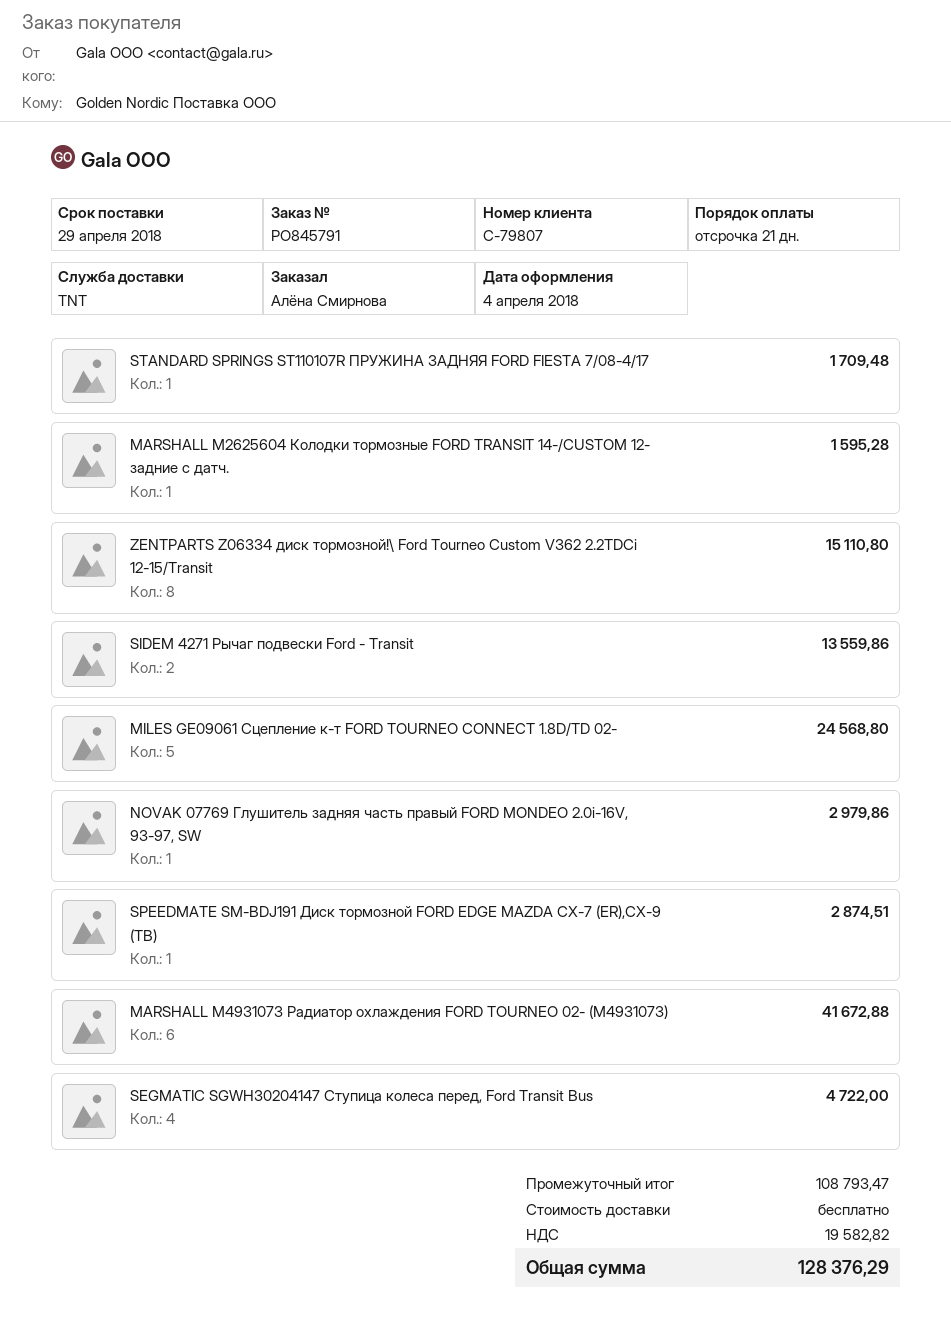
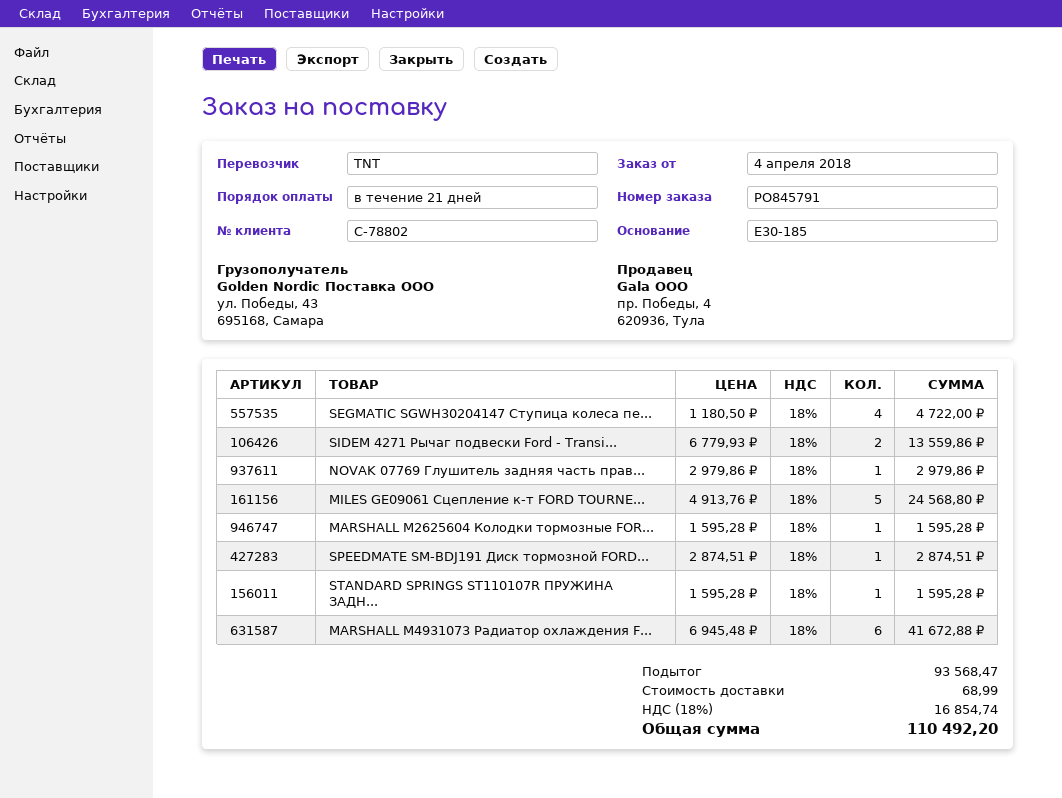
customer number: C-79807 -> C-78802
STANDARD SPRINGS ST110107R ПРУЖИНА ЗАДНЯЯ FORD FIESTA 7/08-4/17: 1 for 1709.48 -> 1 for 1595.28
ZENTPARTS Z06334 диск тормозной!\ Ford Tourneo Custom V362 2.2TDCi 12-15/Transit: 8 for 15110.80 -> none
subtotal: 108793.47 -> 93568.47
shipping: 0.00 -> 68.99
tax: 19582.82 -> 16854.74
total: 128376.29 -> 110492.20

